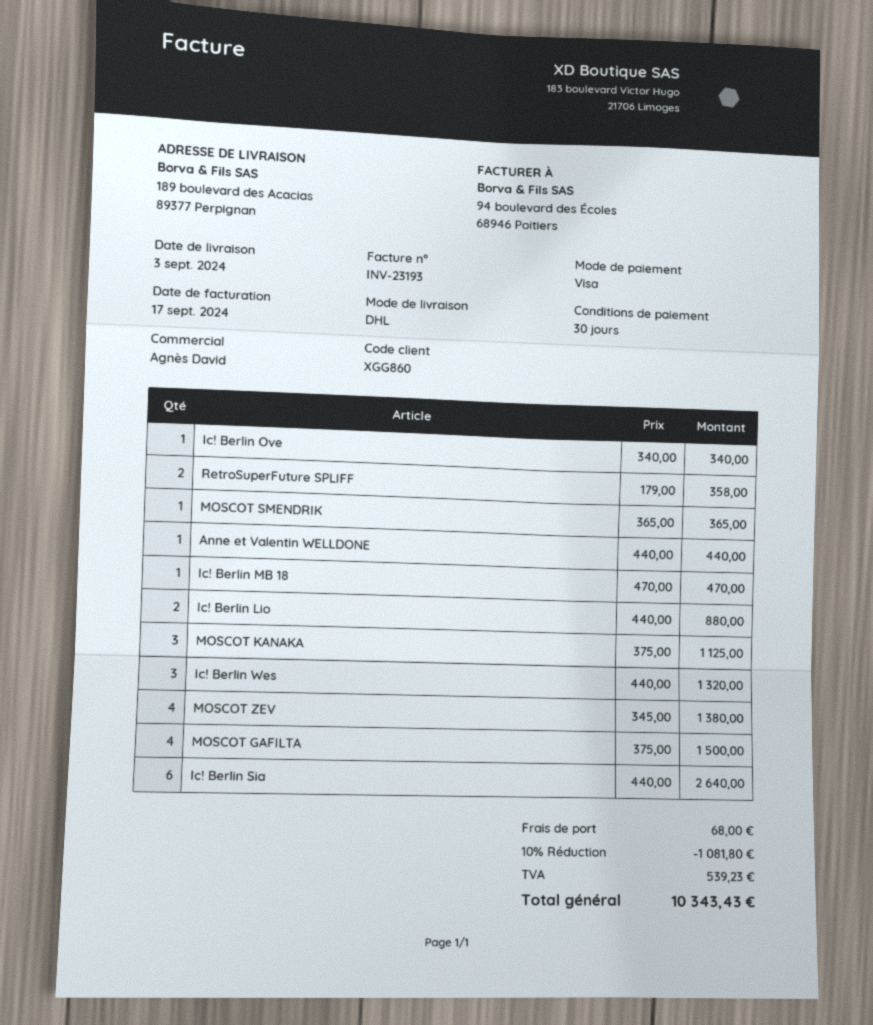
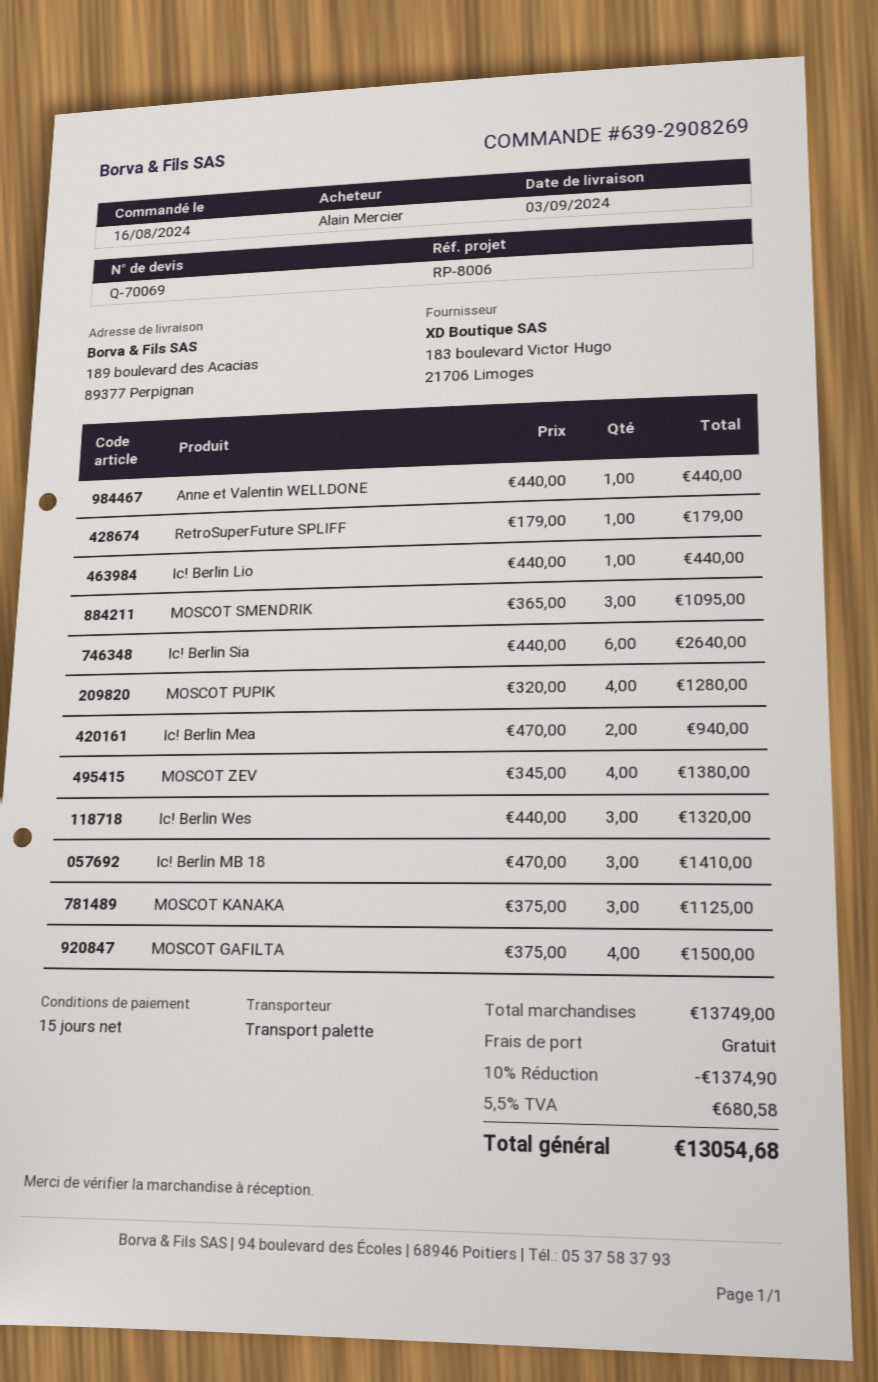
payment terms: 30 days -> 15 days
shipping method: DHL -> pallet freight
Ic! Berlin Ove: 1 x 340.00 = 340.00 -> none
RetroSuperFuture SPLIFF: 2 x 179.00 = 358.00 -> 1 x 179.00 = 179.00
MOSCOT SMENDRIK: 1 x 365.00 = 365.00 -> 3 x 365.00 = 1095.00
Ic! Berlin MB 18: 1 x 470.00 = 470.00 -> 3 x 470.00 = 1410.00
Ic! Berlin Lio: 2 x 440.00 = 880.00 -> 1 x 440.00 = 440.00
MOSCOT PUPIK: none -> 4 x 320.00 = 1280.00
Ic! Berlin Mea: none -> 2 x 470.00 = 940.00
discount: 10% = 1081.80 -> 10% = 1374.90
shipping: 68.00 -> 0.00
tax: 539.23 -> 680.58
total: 10343.43 -> 13054.68

